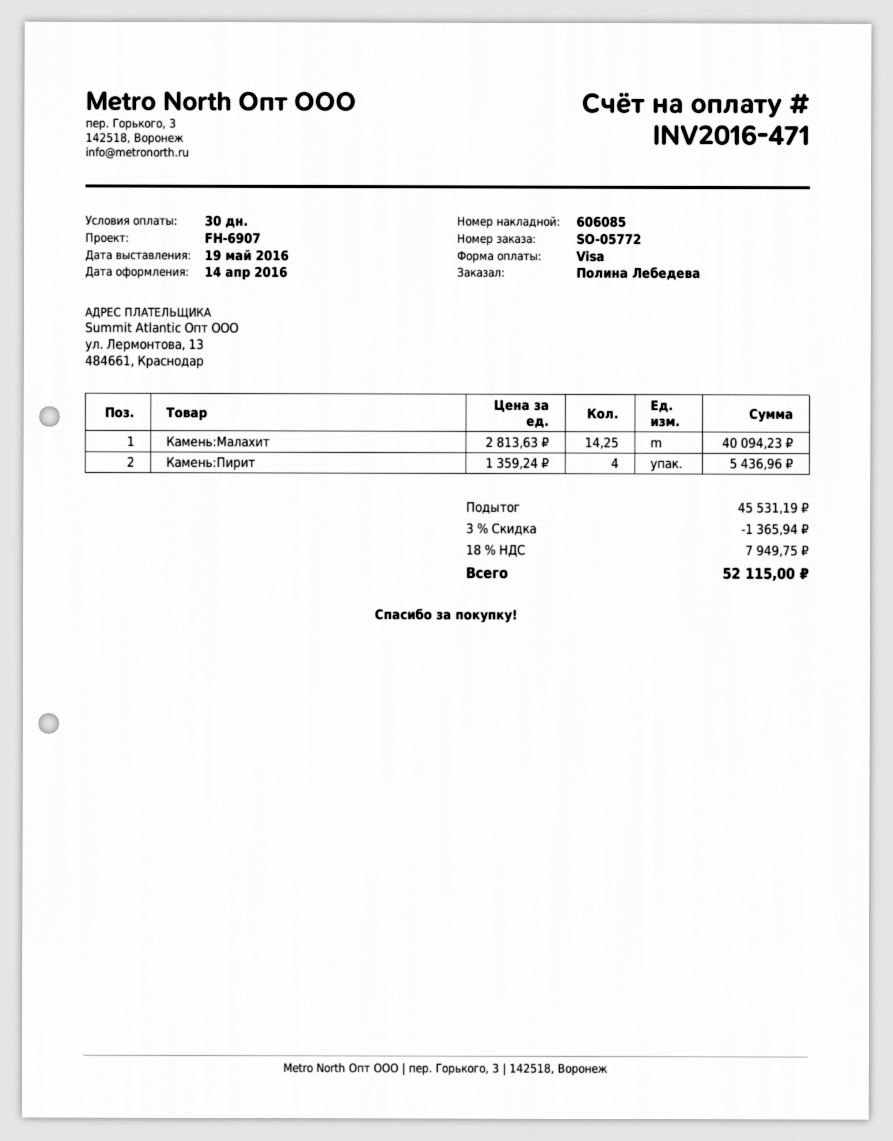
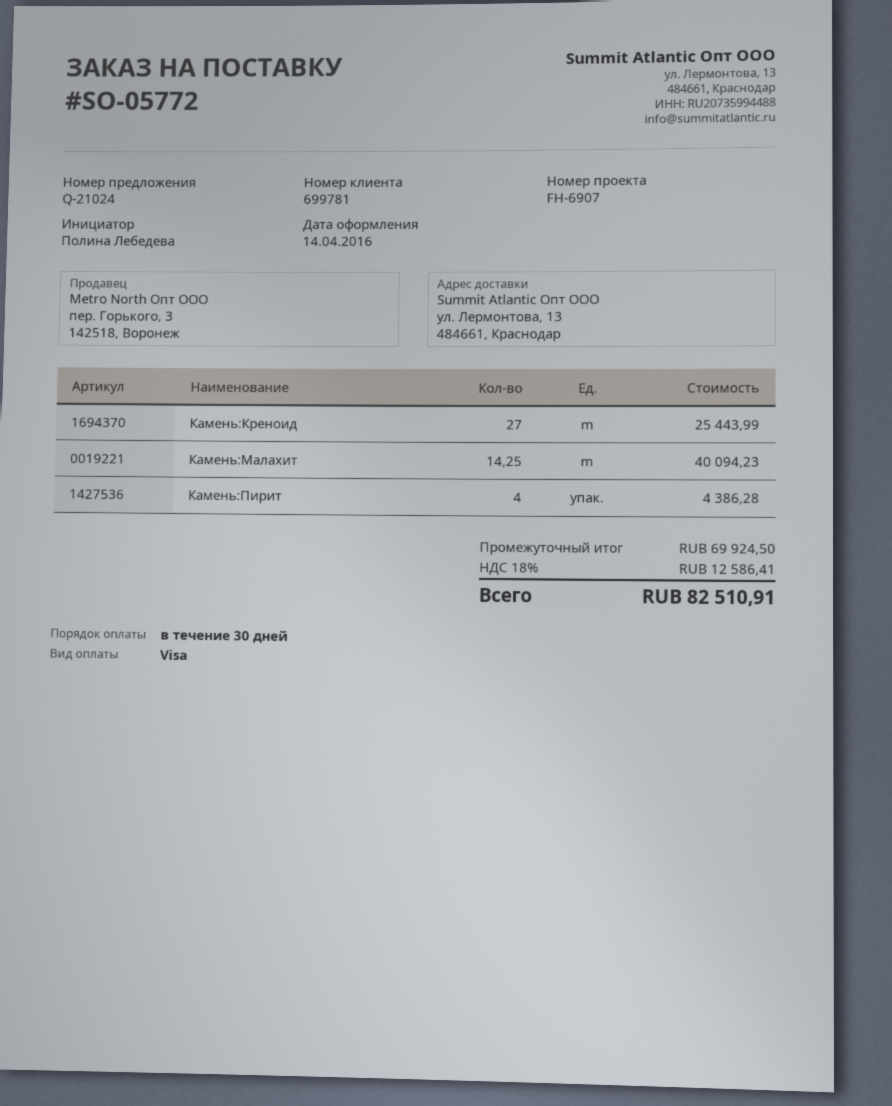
Камень:Пирит: 4 for 5436.96 -> 4 for 4386.28
Камень:Креноид: none -> 27 for 25443.99
subtotal: 45531.19 -> 69924.50
discount: 3% = 1365.94 -> none
tax: 18% = 7949.75 -> 18% = 12586.41
total: 52115.00 -> 82510.91

